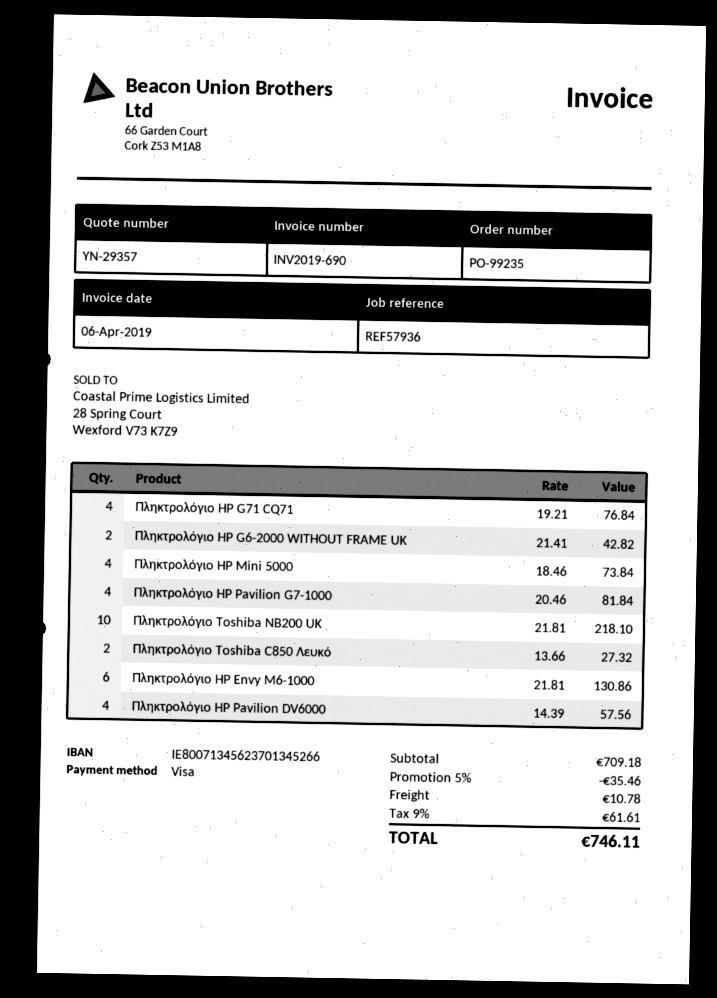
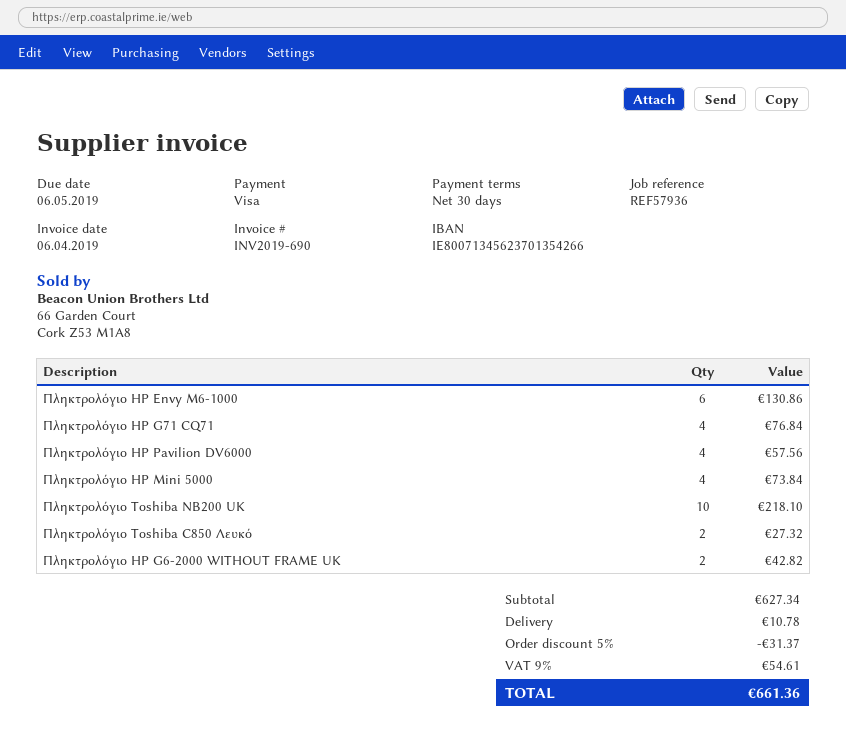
bank account: IE80071345623701345266 -> IE80071345623701354266
Πληκτρολόγιο HP Pavilion G7-1000: 4 for 81.84 -> none
subtotal: 709.18 -> 627.34
discount: 5% = 35.46 -> 5% = 31.37
tax: 9% = 61.61 -> 9% = 54.61
total: 746.11 -> 661.36

